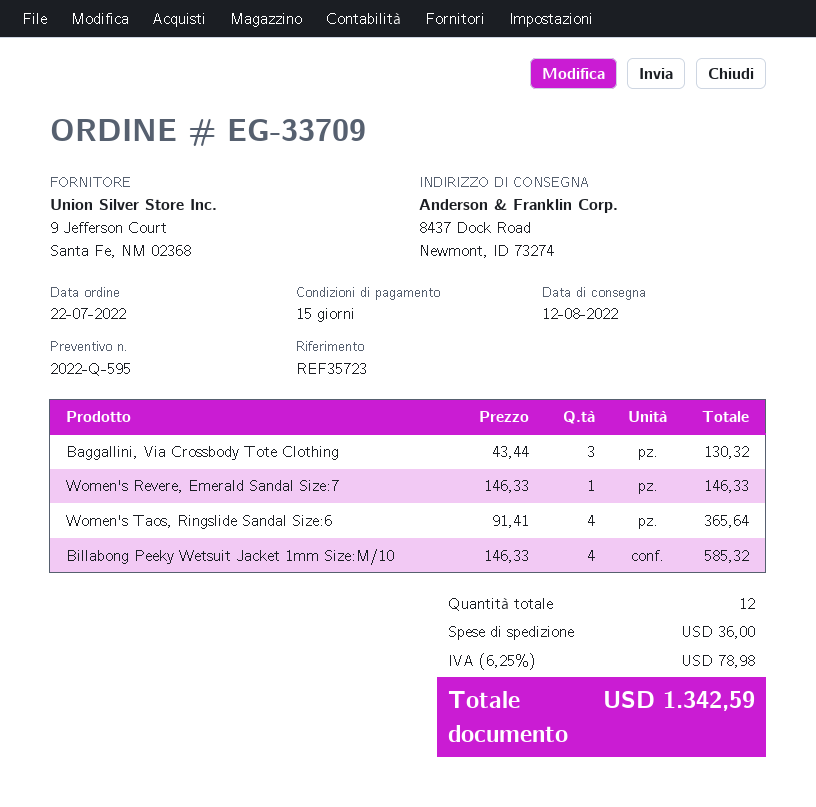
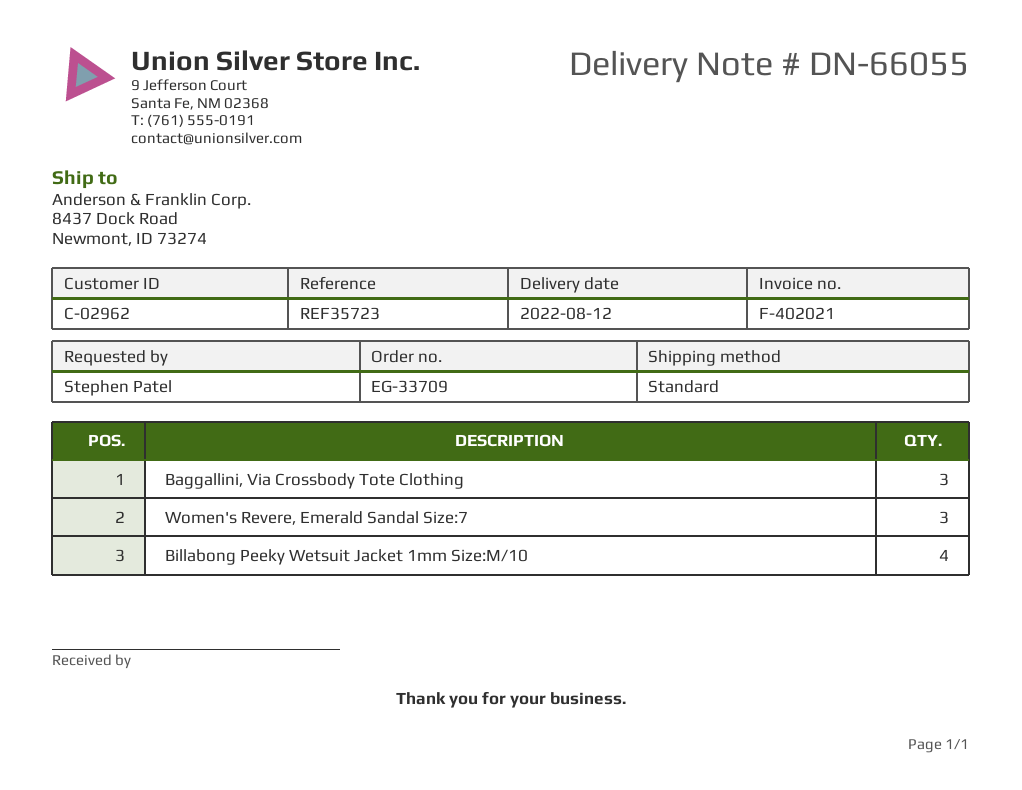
Women's Revere, Emerald Sandal Size:7: 1 -> 3
Women's Taos, Ringslide Sandal Size:6: 4 -> none

